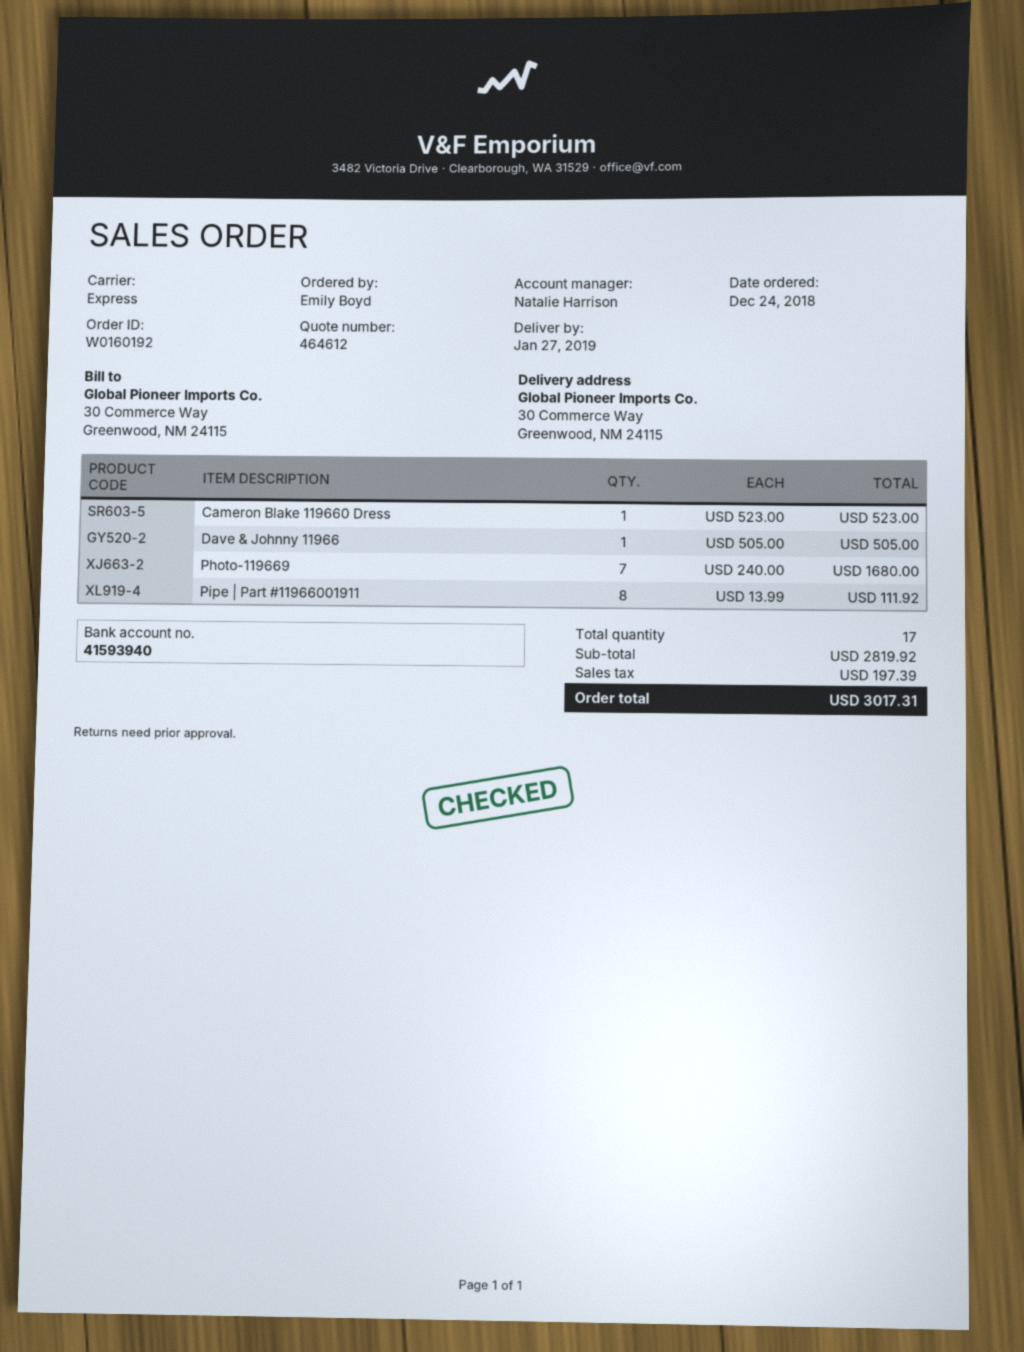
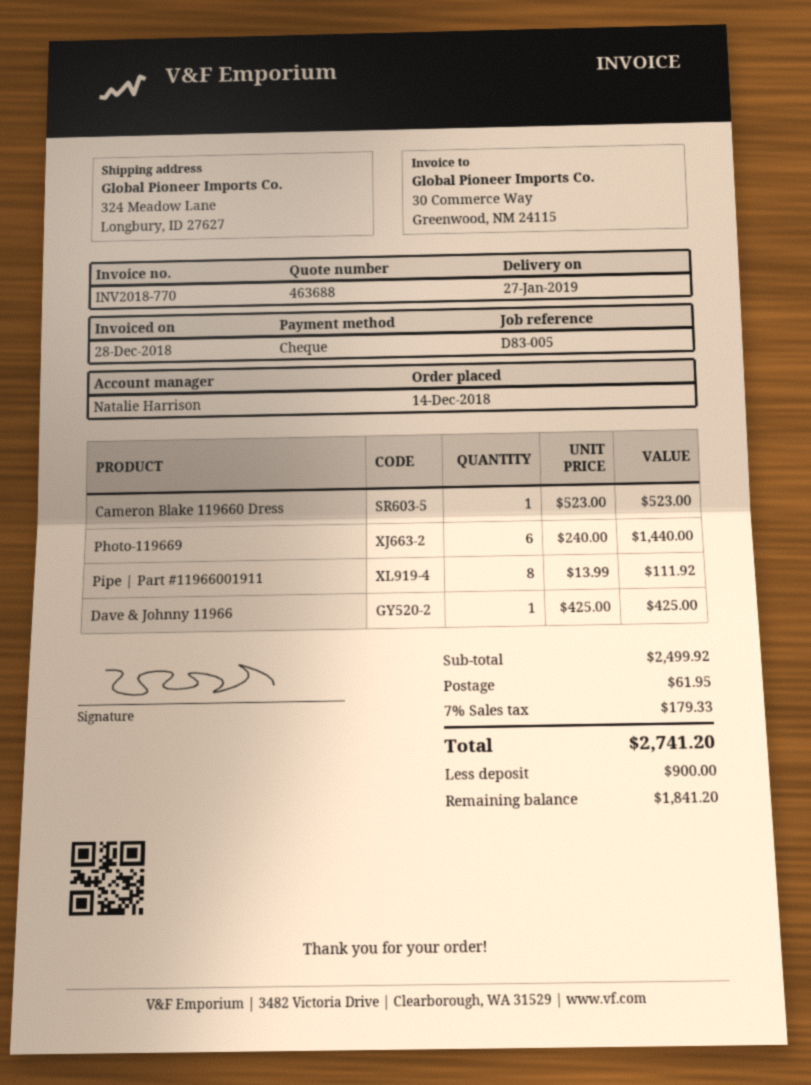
quote number: 464612 -> 463688
order date: 2018-12-24 -> 2018-12-14
ship to: 30 Commerce Way, Greenwood, NM 24115 -> 324 Meadow Lane, Longbury, ID 27627
Dave & Johnny 11966: 1 x 505.00 = 505.00 -> 1 x 425.00 = 425.00
Photo-119669: 7 x 240.00 = 1680.00 -> 6 x 240.00 = 1440.00
subtotal: 2819.92 -> 2499.92
shipping: none -> 61.95
tax: 197.39 -> 179.33
total: 3017.31 -> 2741.20

